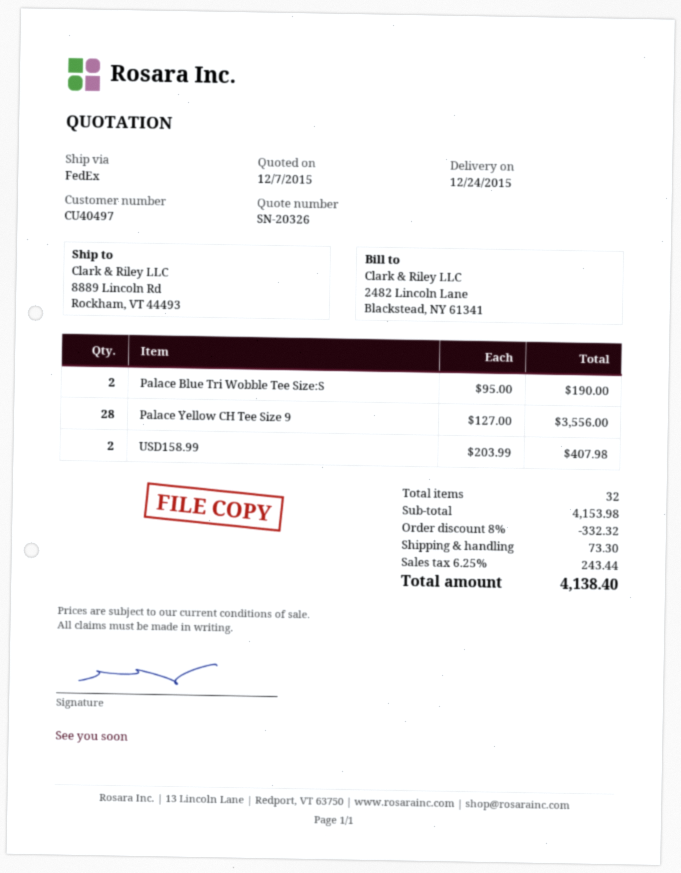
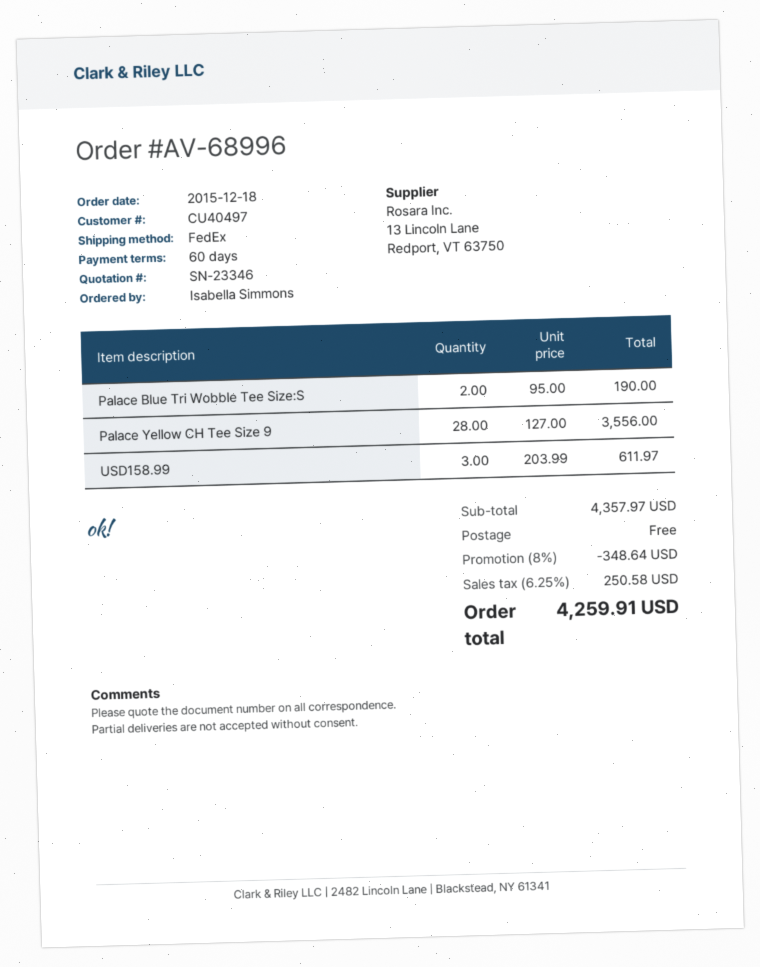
quote number: SN-20326 -> SN-23346
USD158.99: 2 x 203.99 = 407.98 -> 3 x 203.99 = 611.97
subtotal: 4153.98 -> 4357.97
discount: 8% = 332.32 -> 8% = 348.64
shipping: 73.30 -> 0.00
tax: 6.25% = 243.44 -> 6.25% = 250.58
total: 4138.40 -> 4259.91

